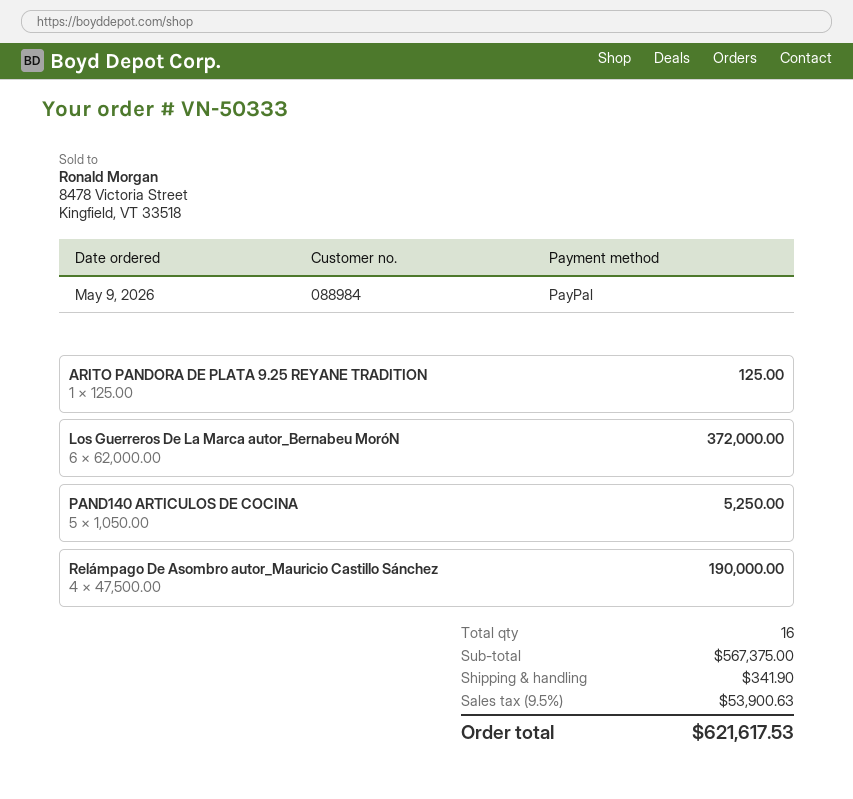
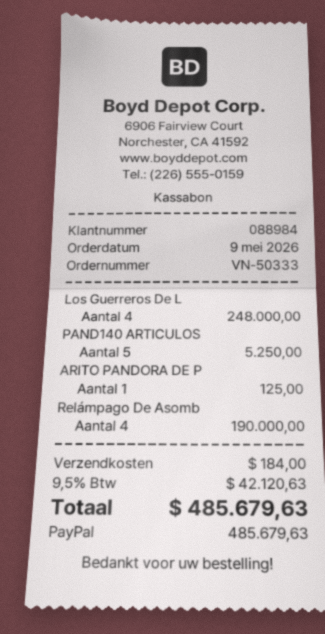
Los Guerreros De La Marca autor_Bernabeu MoróN: 6 for 372000.00 -> 4 for 248000.00
shipping: 341.90 -> 184.00
tax: 9.5% = 53900.63 -> 9.5% = 42120.63
total: 621617.53 -> 485679.63

